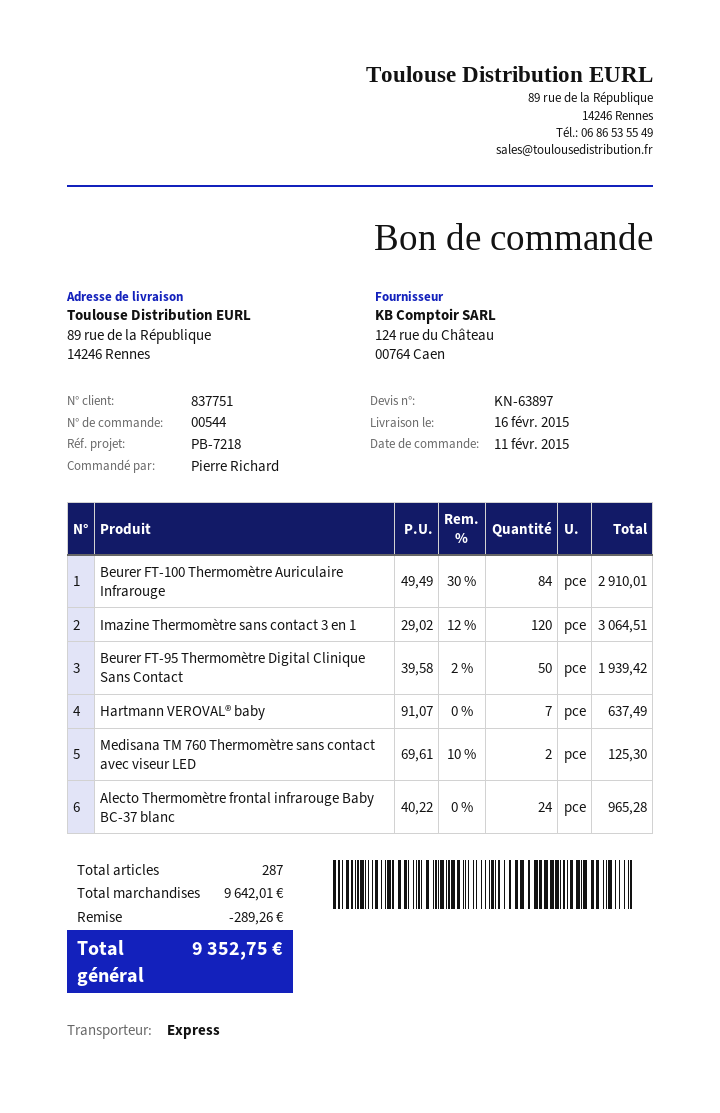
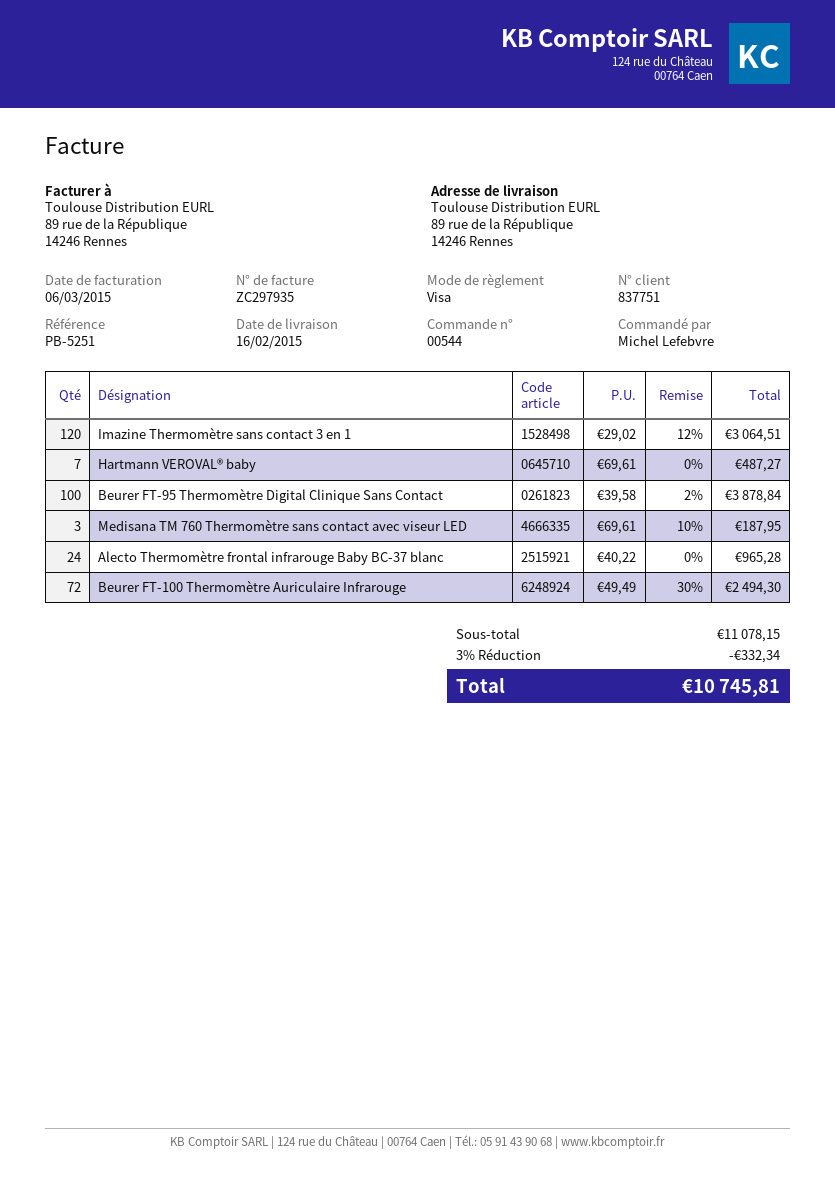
reference: PB-7218 -> PB-5251
ordered by: Pierre Richard -> Michel Lefebvre
Beurer FT-100 Thermomètre Auriculaire Infrarouge: 84 x 49.49 - 30% = 2910.01 -> 72 x 49.49 - 30% = 2494.30
Beurer FT-95 Thermomètre Digital Clinique Sans Contact: 50 x 39.58 - 2% = 1939.42 -> 100 x 39.58 - 2% = 3878.84
Hartmann VEROVAL® baby: 7 x 91.07 = 637.49 -> 7 x 69.61 = 487.27
Medisana TM 760 Thermomètre sans contact avec viseur LED: 2 x 69.61 - 10% = 125.30 -> 3 x 69.61 - 10% = 187.95
subtotal: 9642.01 -> 11078.15
discount: 289.26 -> 332.34
total: 9352.75 -> 10745.81

